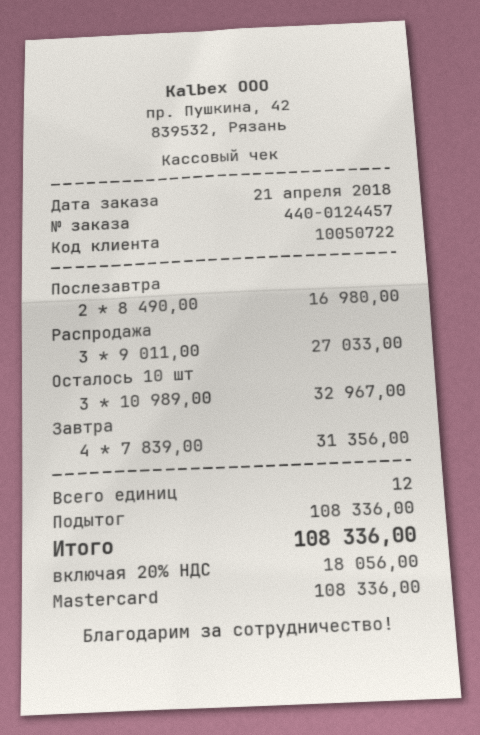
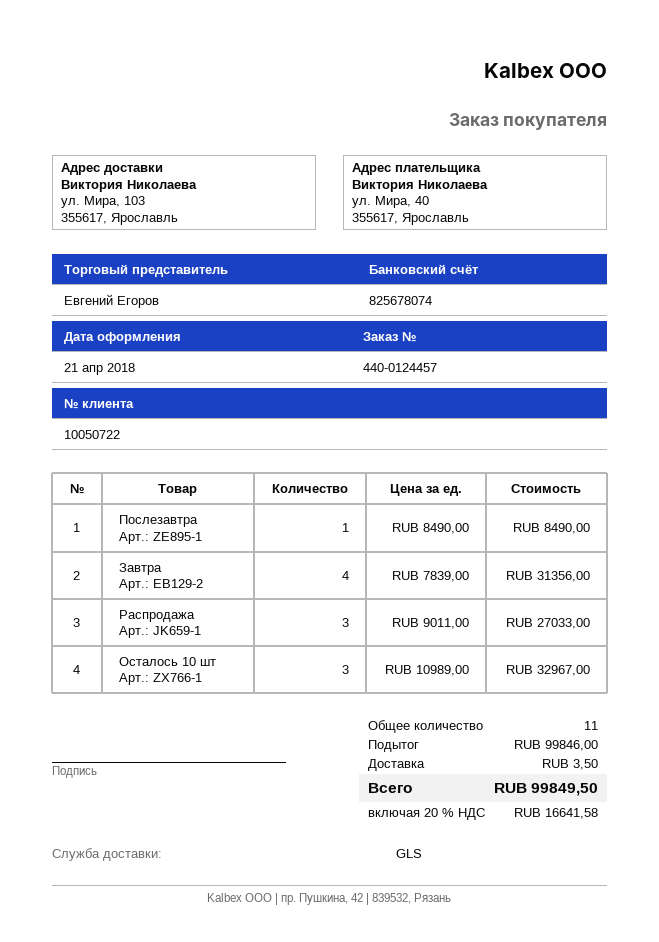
Послезавтра: 2 x 8490.00 = 16980.00 -> 1 x 8490.00 = 8490.00
total quantity: 12 -> 11
subtotal: 108336.00 -> 99846.00
shipping: none -> 3.50
tax: 20% = 18056.00 -> 20% = 16641.58
total: 108336.00 -> 99849.50

